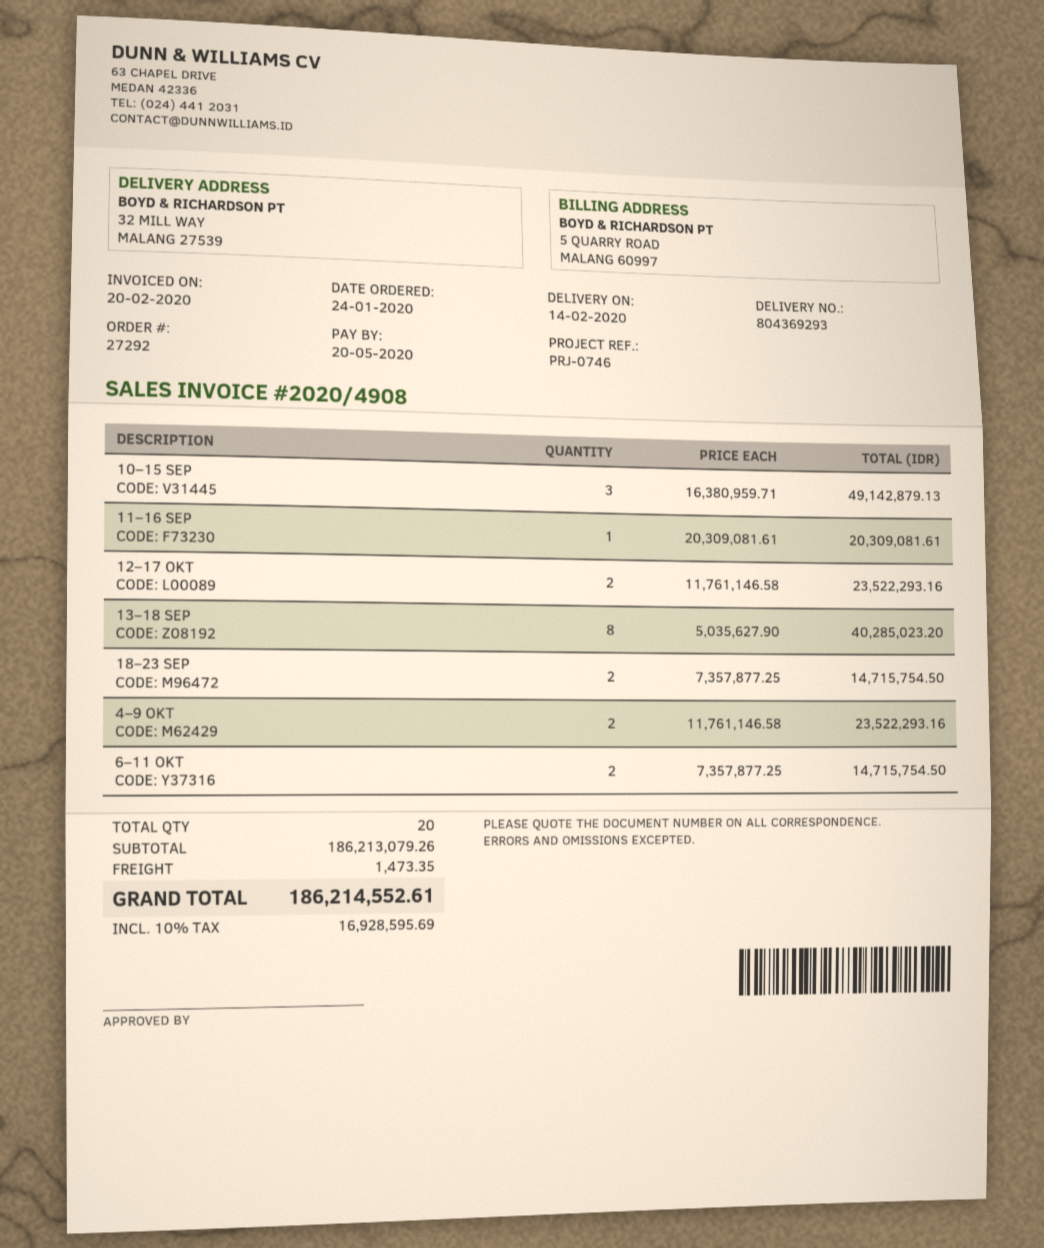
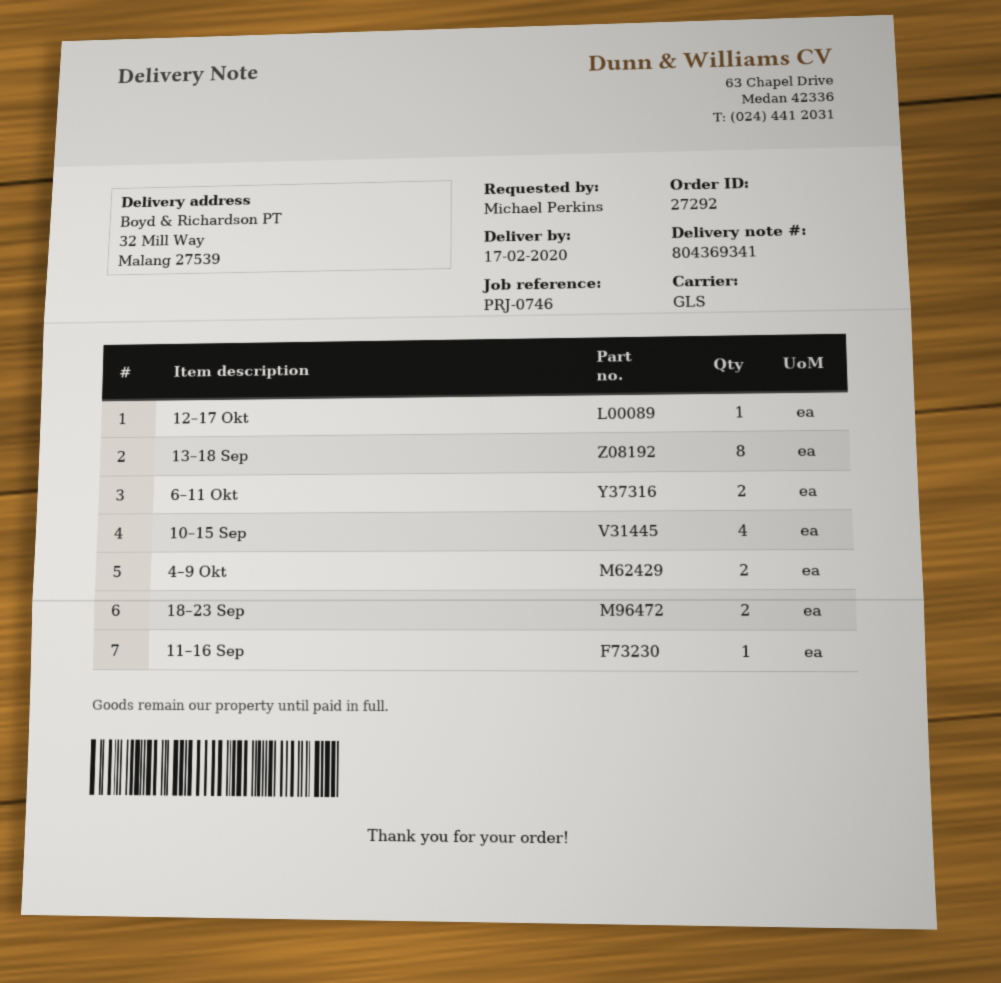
delivery note number: 804369293 -> 804369341
delivery date: 2020-02-14 -> 2020-02-17
10–15 SEP: 3 -> 4
12–17 OKT: 2 -> 1

